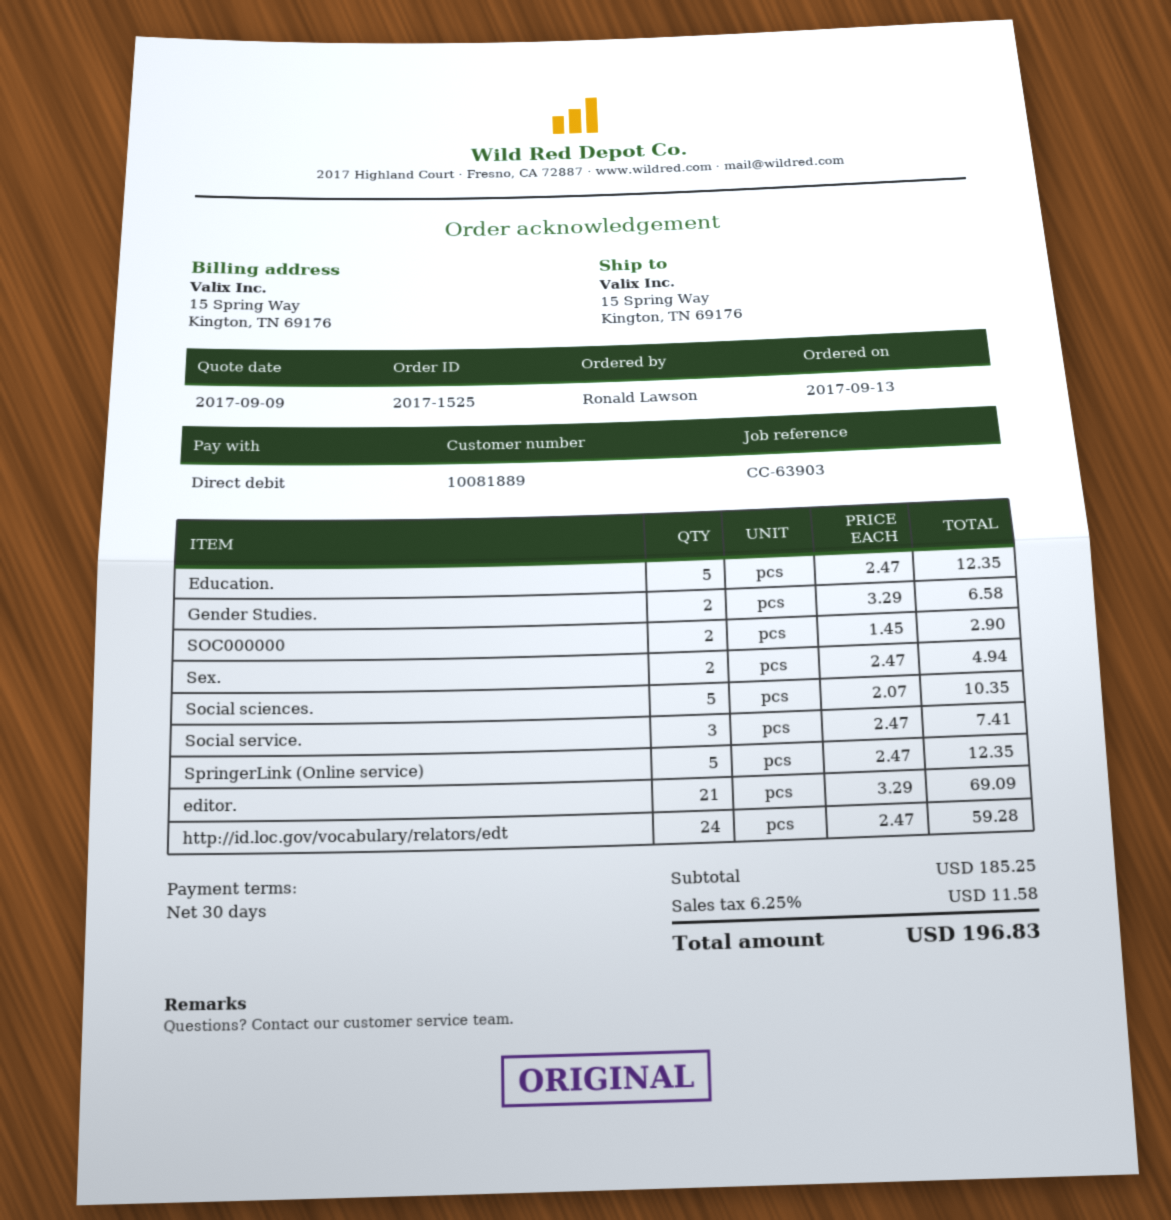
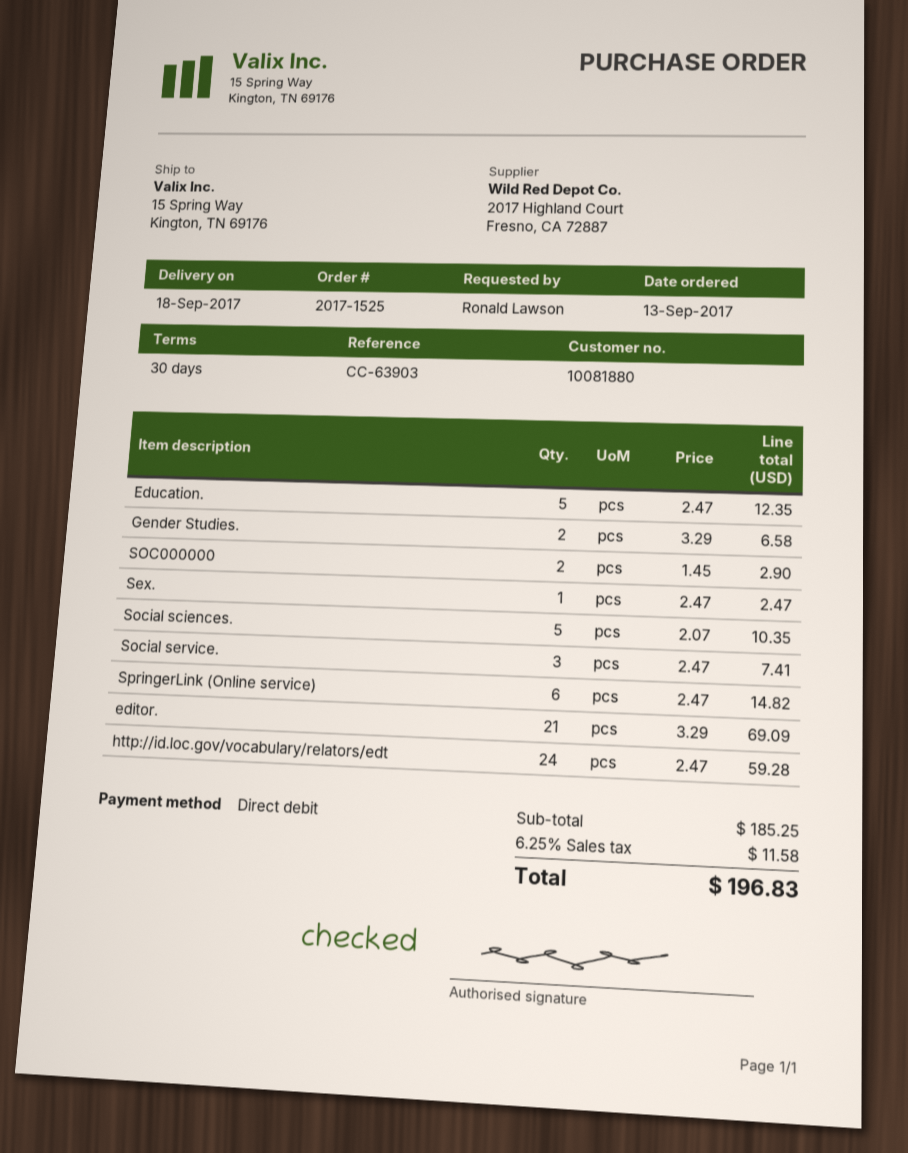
customer number: 10081889 -> 10081880
Sex.: 2 x 2.47 = 4.94 -> 1 x 2.47 = 2.47
SpringerLink (Online service): 5 x 2.47 = 12.35 -> 6 x 2.47 = 14.82

